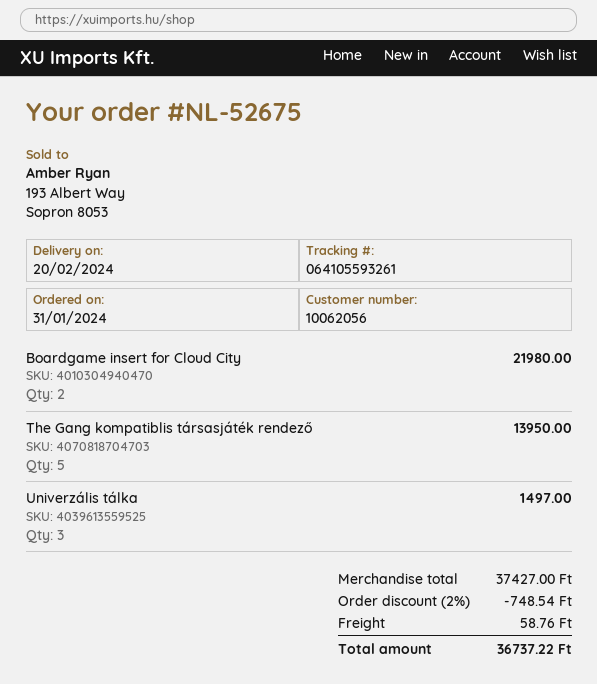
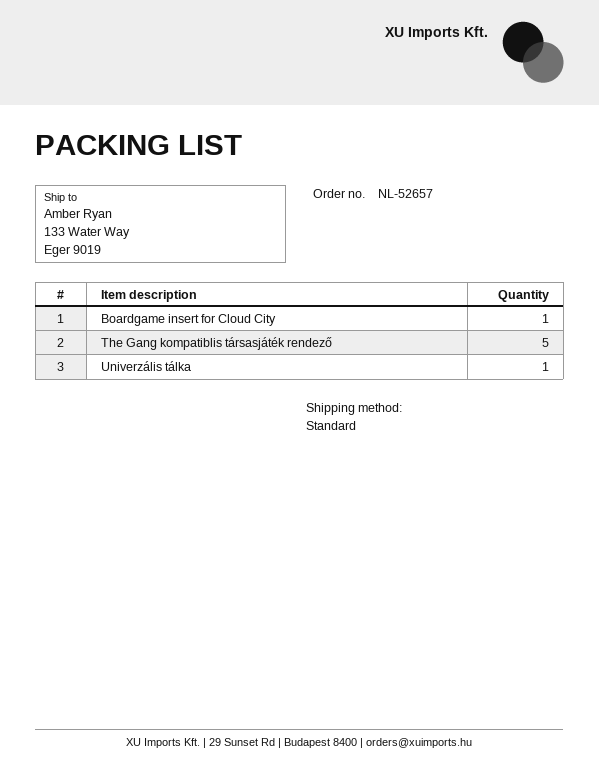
order number: NL-52675 -> NL-52657
Boardgame insert for Cloud City: 2 -> 1
Univerzális tálka: 3 -> 1

